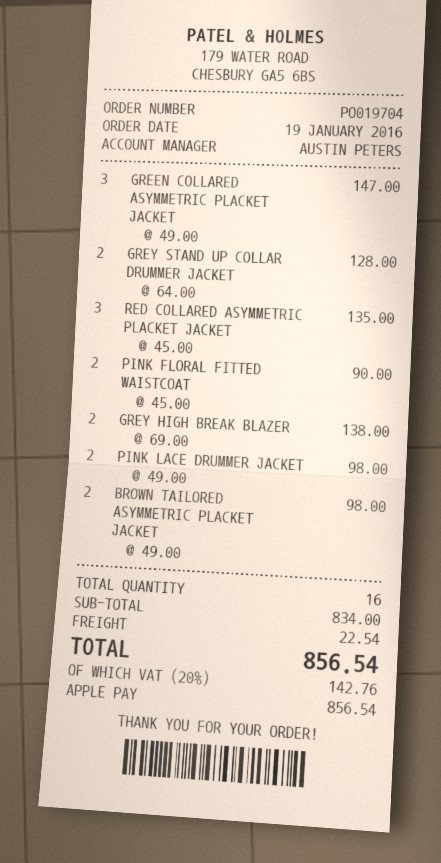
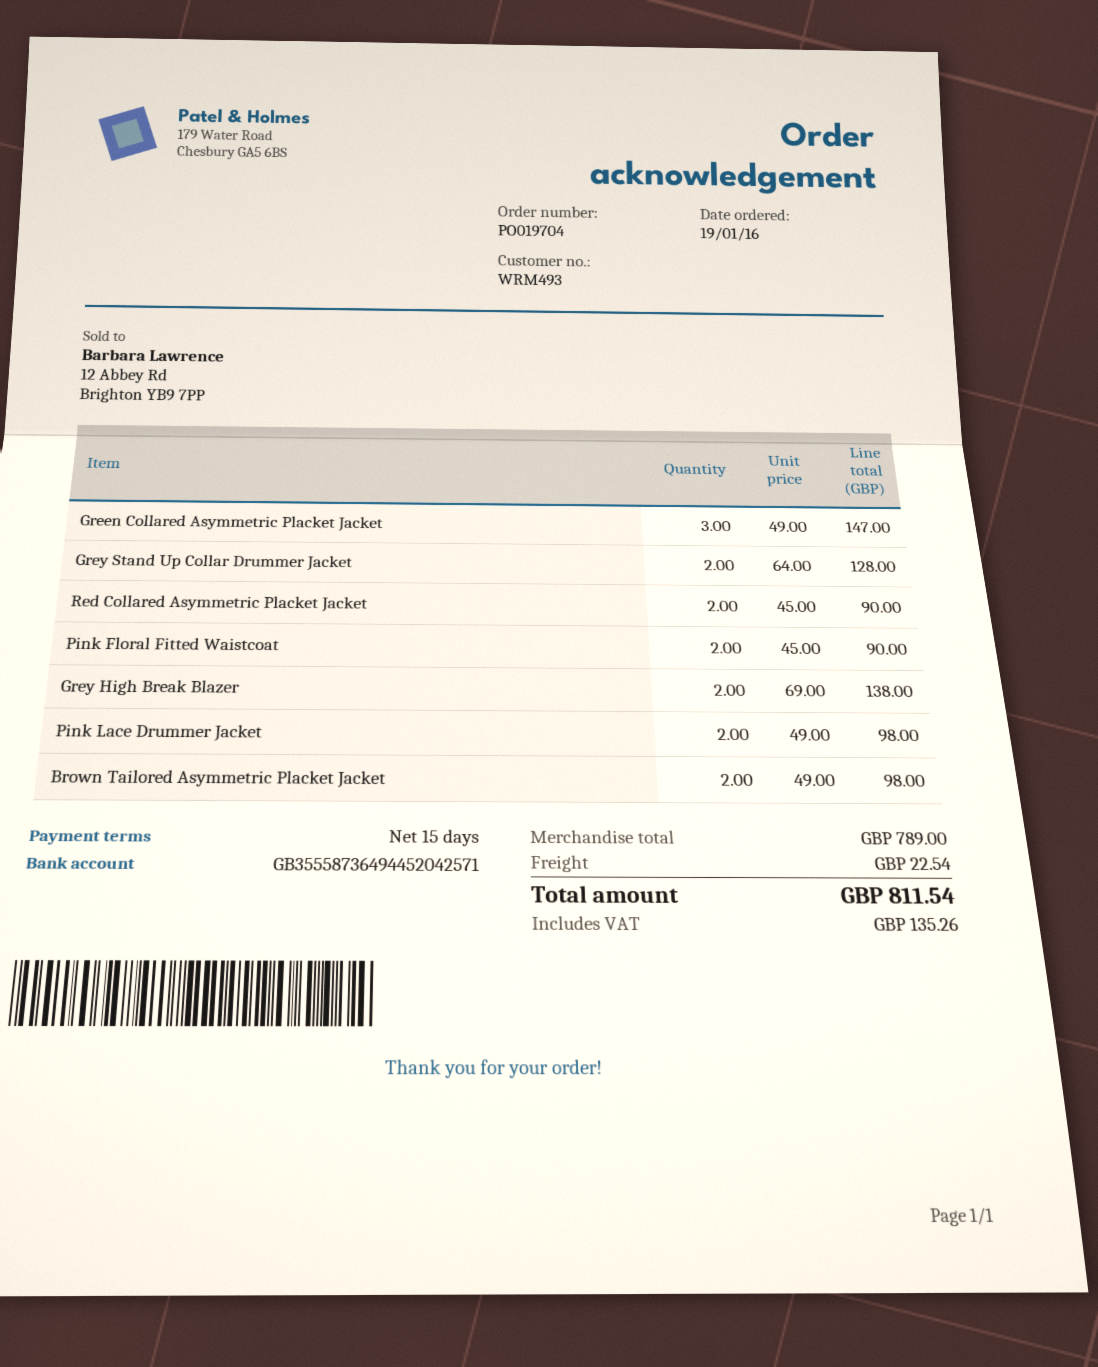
RED COLLARED ASYMMETRIC PLACKET JACKET: 3 x 45.00 = 135.00 -> 2 x 45.00 = 90.00
subtotal: 834.00 -> 789.00
tax: 142.76 -> 135.26
total: 856.54 -> 811.54

